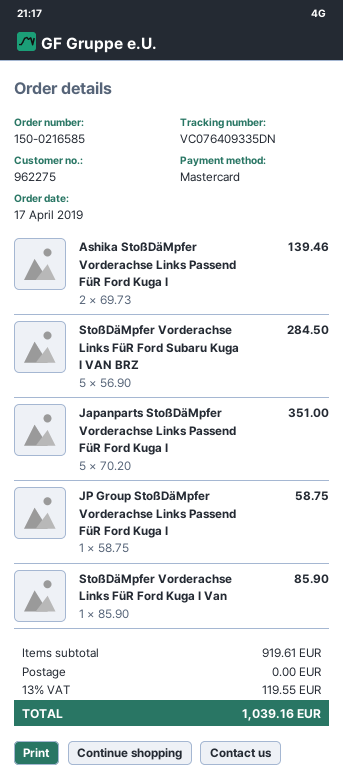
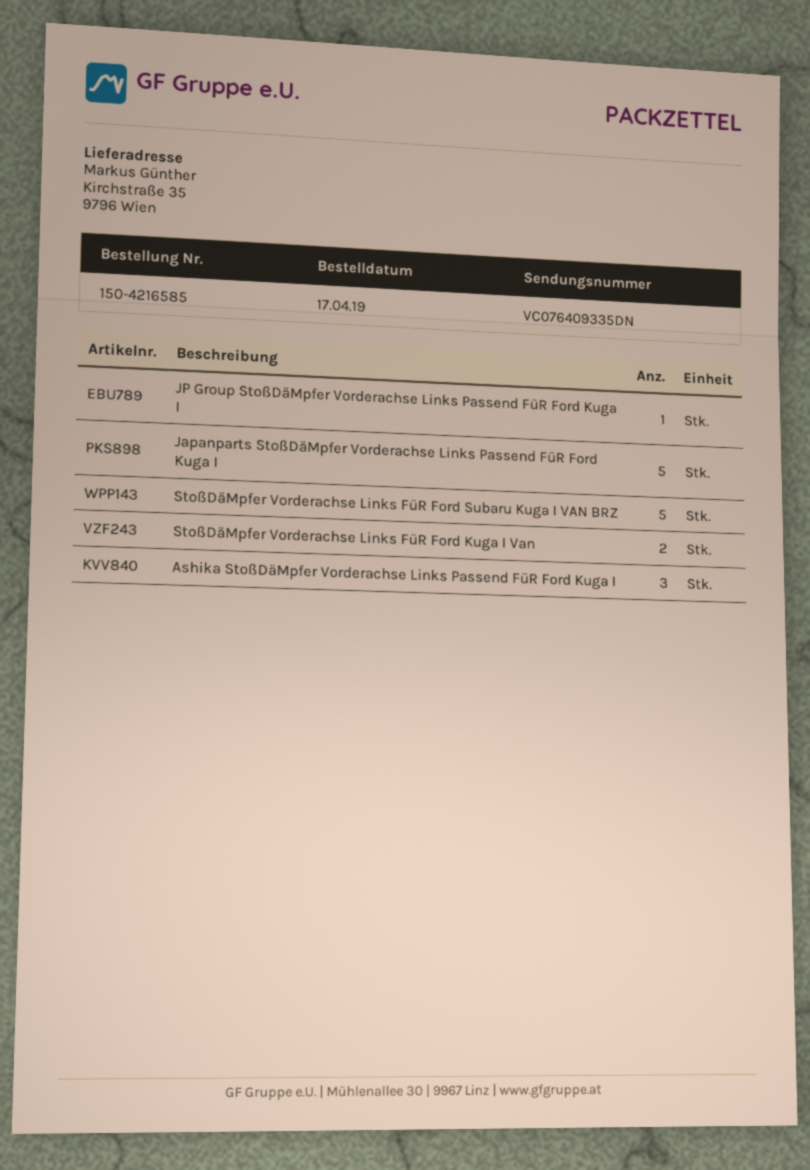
order number: 150-0216585 -> 150-4216585
Ashika StoßDäMpfer Vorderachse Links Passend FüR Ford Kuga I: 2 -> 3
StoßDäMpfer Vorderachse Links FüR Ford Kuga I Van: 1 -> 2

